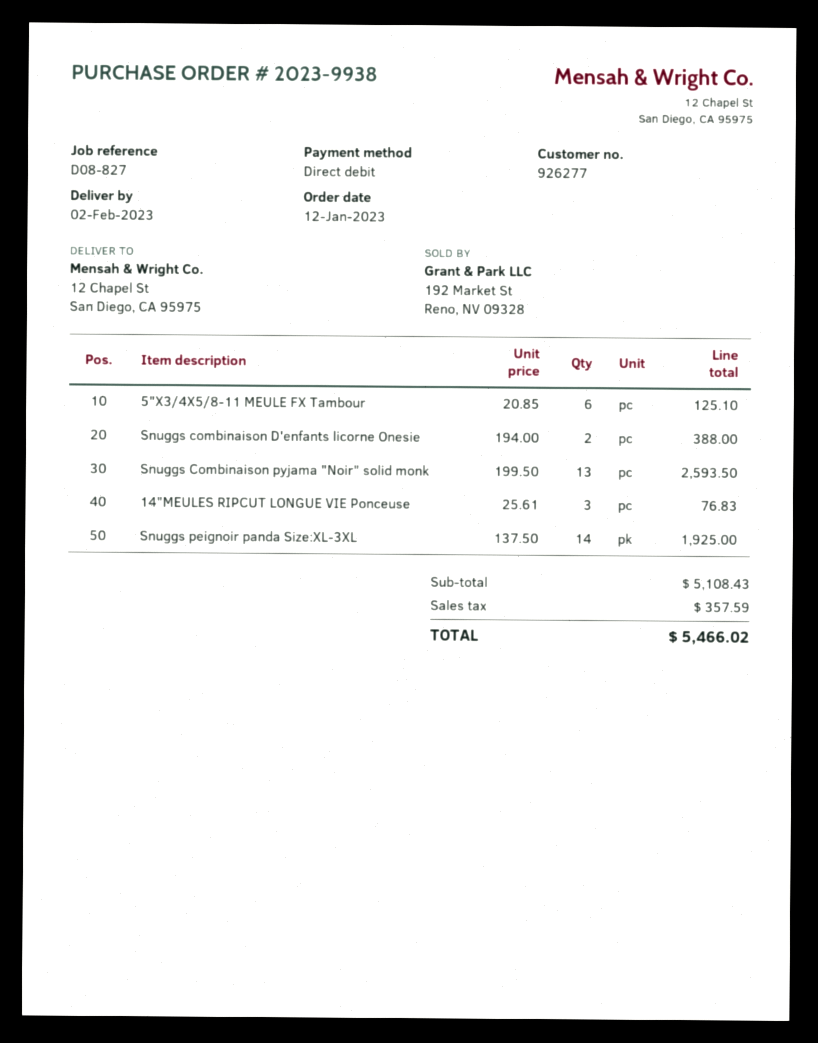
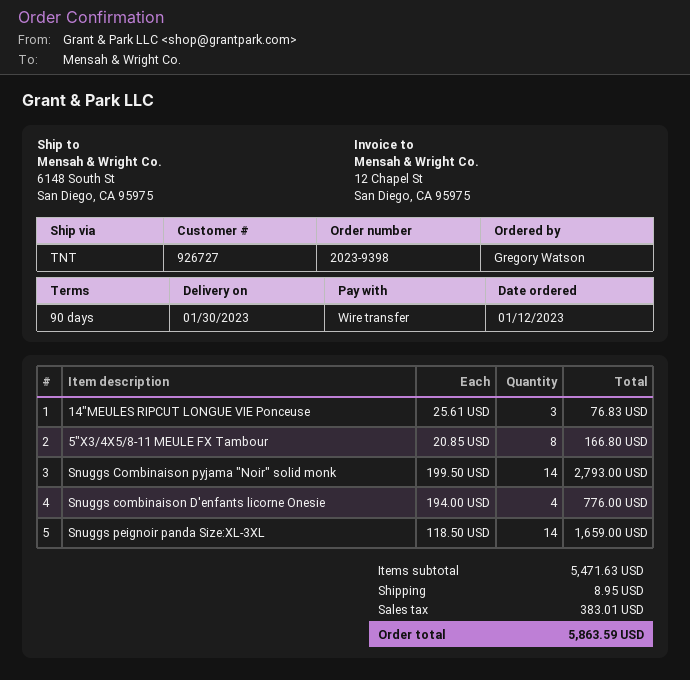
order number: 2023-9938 -> 2023-9398
delivery date: 2023-02-02 -> 2023-01-30
customer number: 926277 -> 926727
payment method: direct debit -> bank transfer
ship to: 12 Chapel St, San Diego, CA 95975 -> 6148 South St, San Diego, CA 95975
5"X3/4X5/8-11 MEULE FX Tambour: 6 x 20.85 = 125.10 -> 8 x 20.85 = 166.80
Snuggs combinaison D'enfants licorne Onesie: 2 x 194.00 = 388.00 -> 4 x 194.00 = 776.00
Snuggs Combinaison pyjama "Noir" solid monk: 13 x 199.50 = 2593.50 -> 14 x 199.50 = 2793.00
Snuggs peignoir panda Size:XL-3XL: 14 x 137.50 = 1925.00 -> 14 x 118.50 = 1659.00
subtotal: 5108.43 -> 5471.63
shipping: none -> 8.95
tax: 357.59 -> 383.01
total: 5466.02 -> 5863.59

